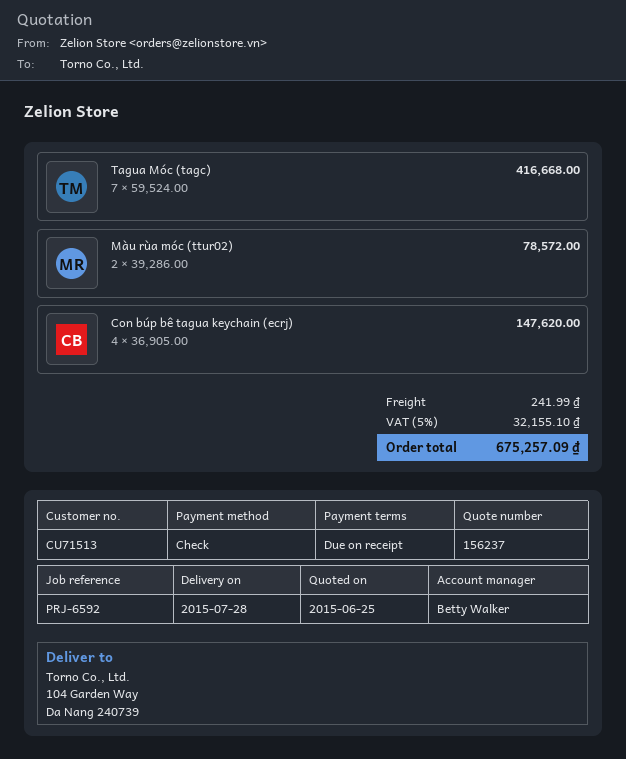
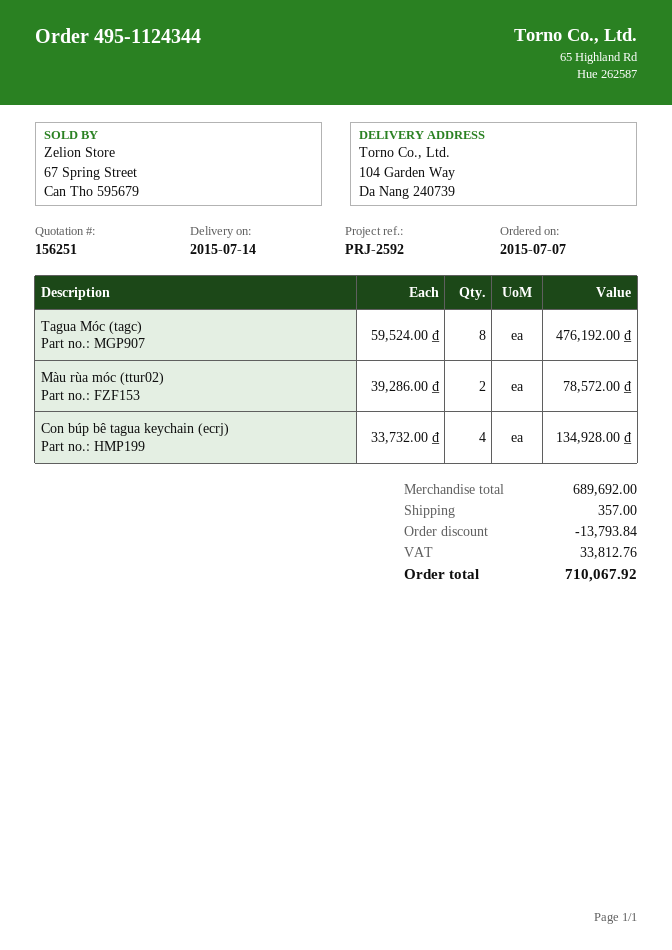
quote number: 156237 -> 156251
delivery date: 2015-07-28 -> 2015-07-14
reference: PRJ-6592 -> PRJ-2592
Tagua Móc (tagc): 7 x 59524.00 = 416668.00 -> 8 x 59524.00 = 476192.00
Con búp bê tagua keychain (ecrj): 4 x 36905.00 = 147620.00 -> 4 x 33732.00 = 134928.00
discount: none -> 13793.84
shipping: 241.99 -> 357.00
tax: 32155.10 -> 33812.76
total: 675257.09 -> 710067.92

